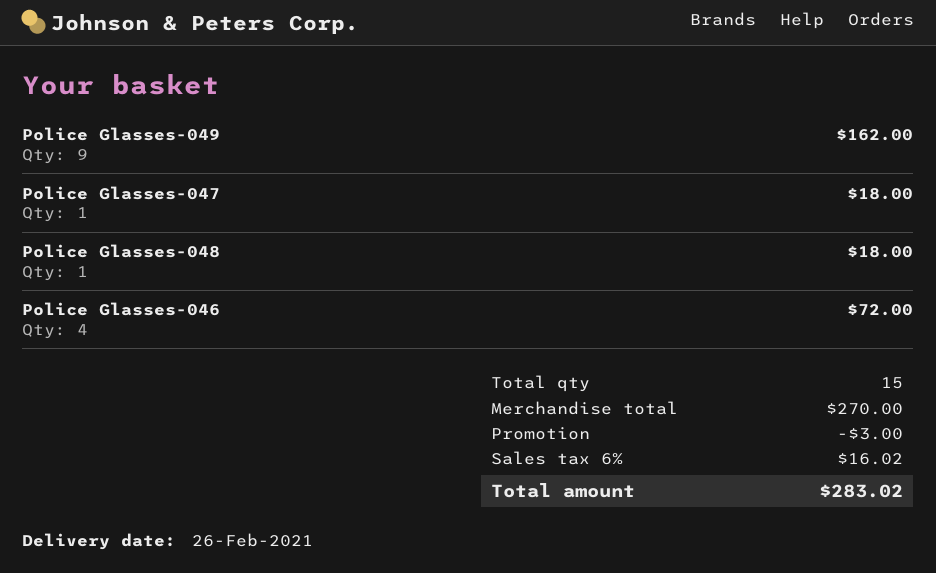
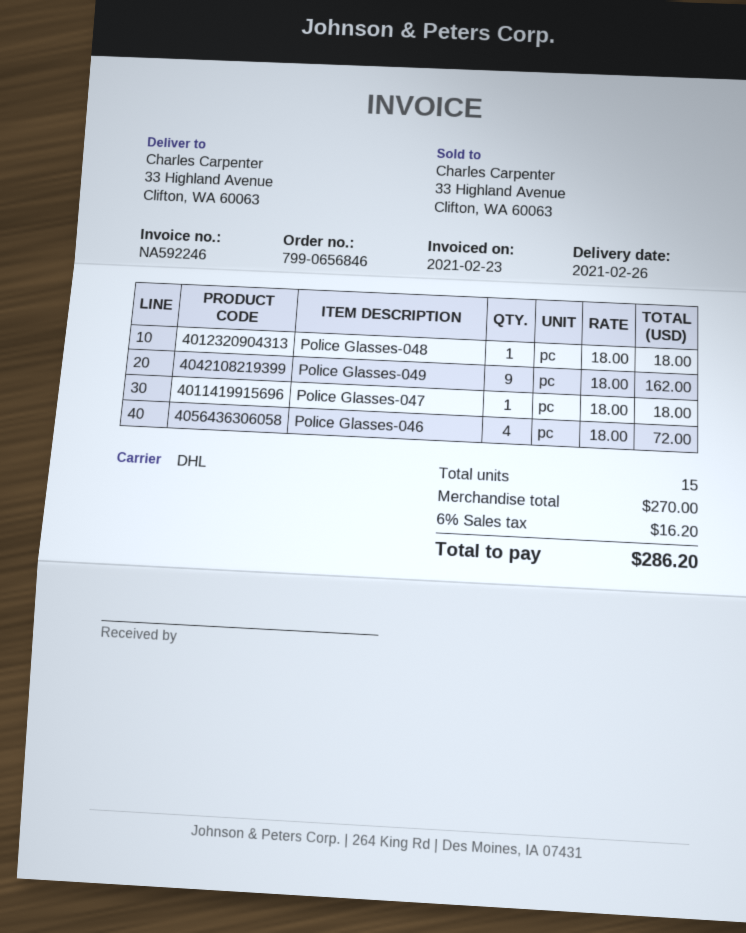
discount: 3.00 -> none
tax: 6% = 16.02 -> 6% = 16.20
total: 283.02 -> 286.20

